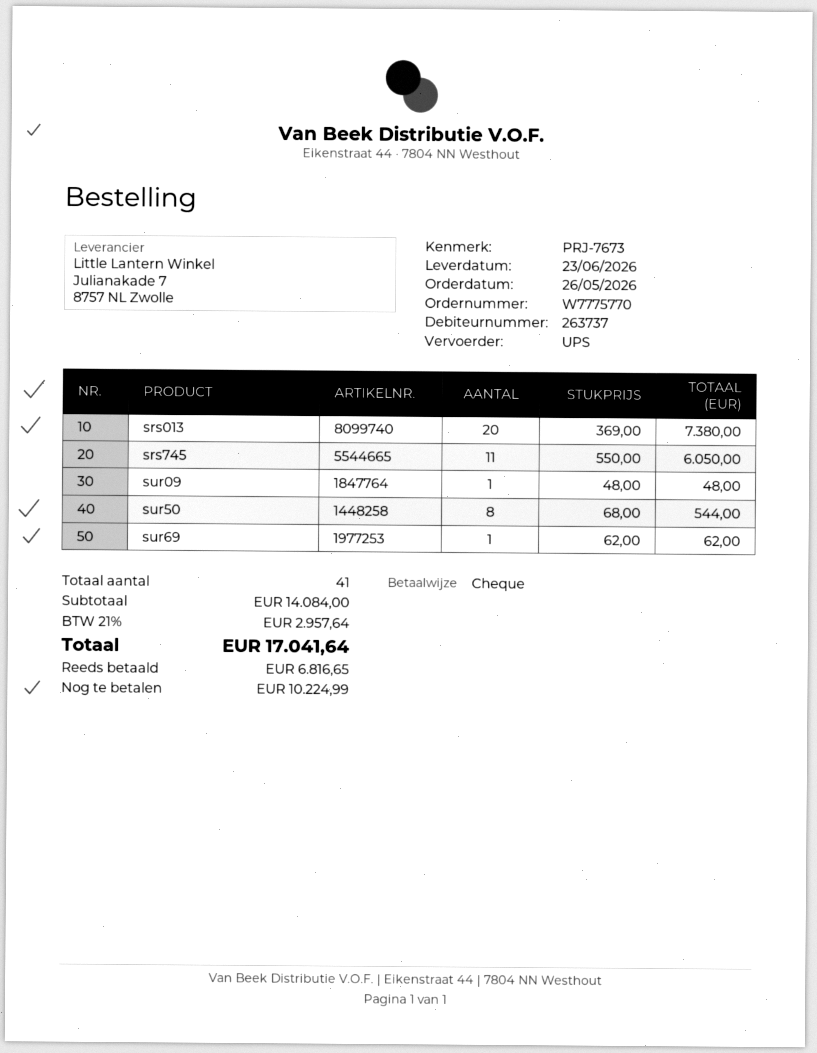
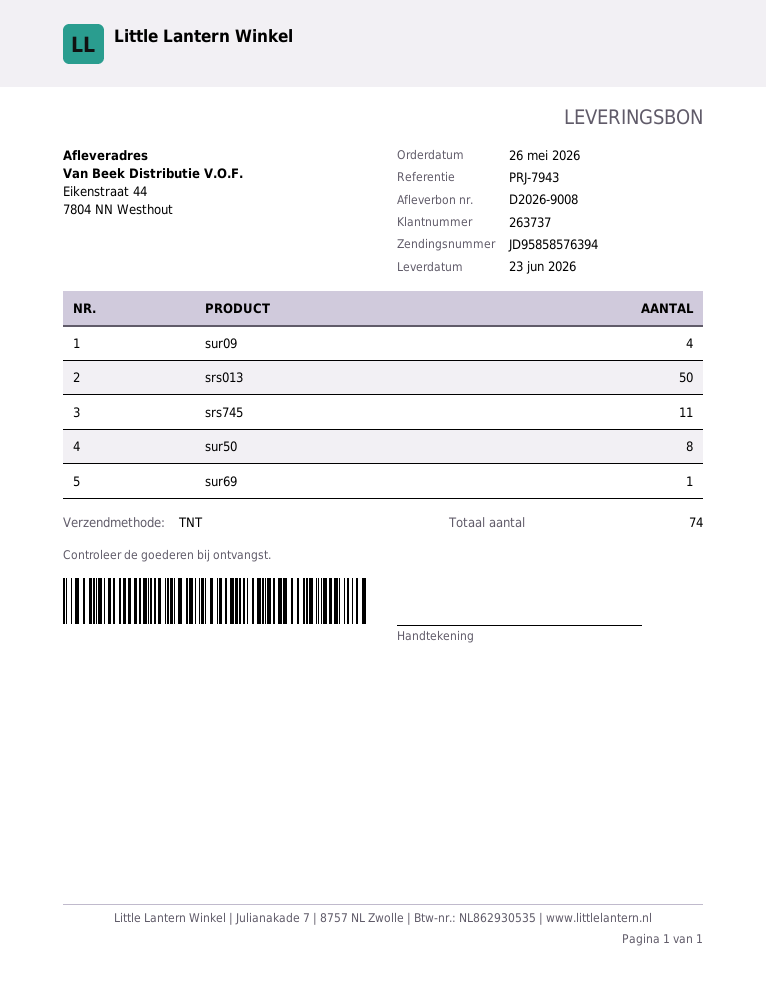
reference: PRJ-7673 -> PRJ-7943
shipping method: UPS -> TNT
srs013: 20 -> 50
sur09: 1 -> 4
total quantity: 41 -> 74

